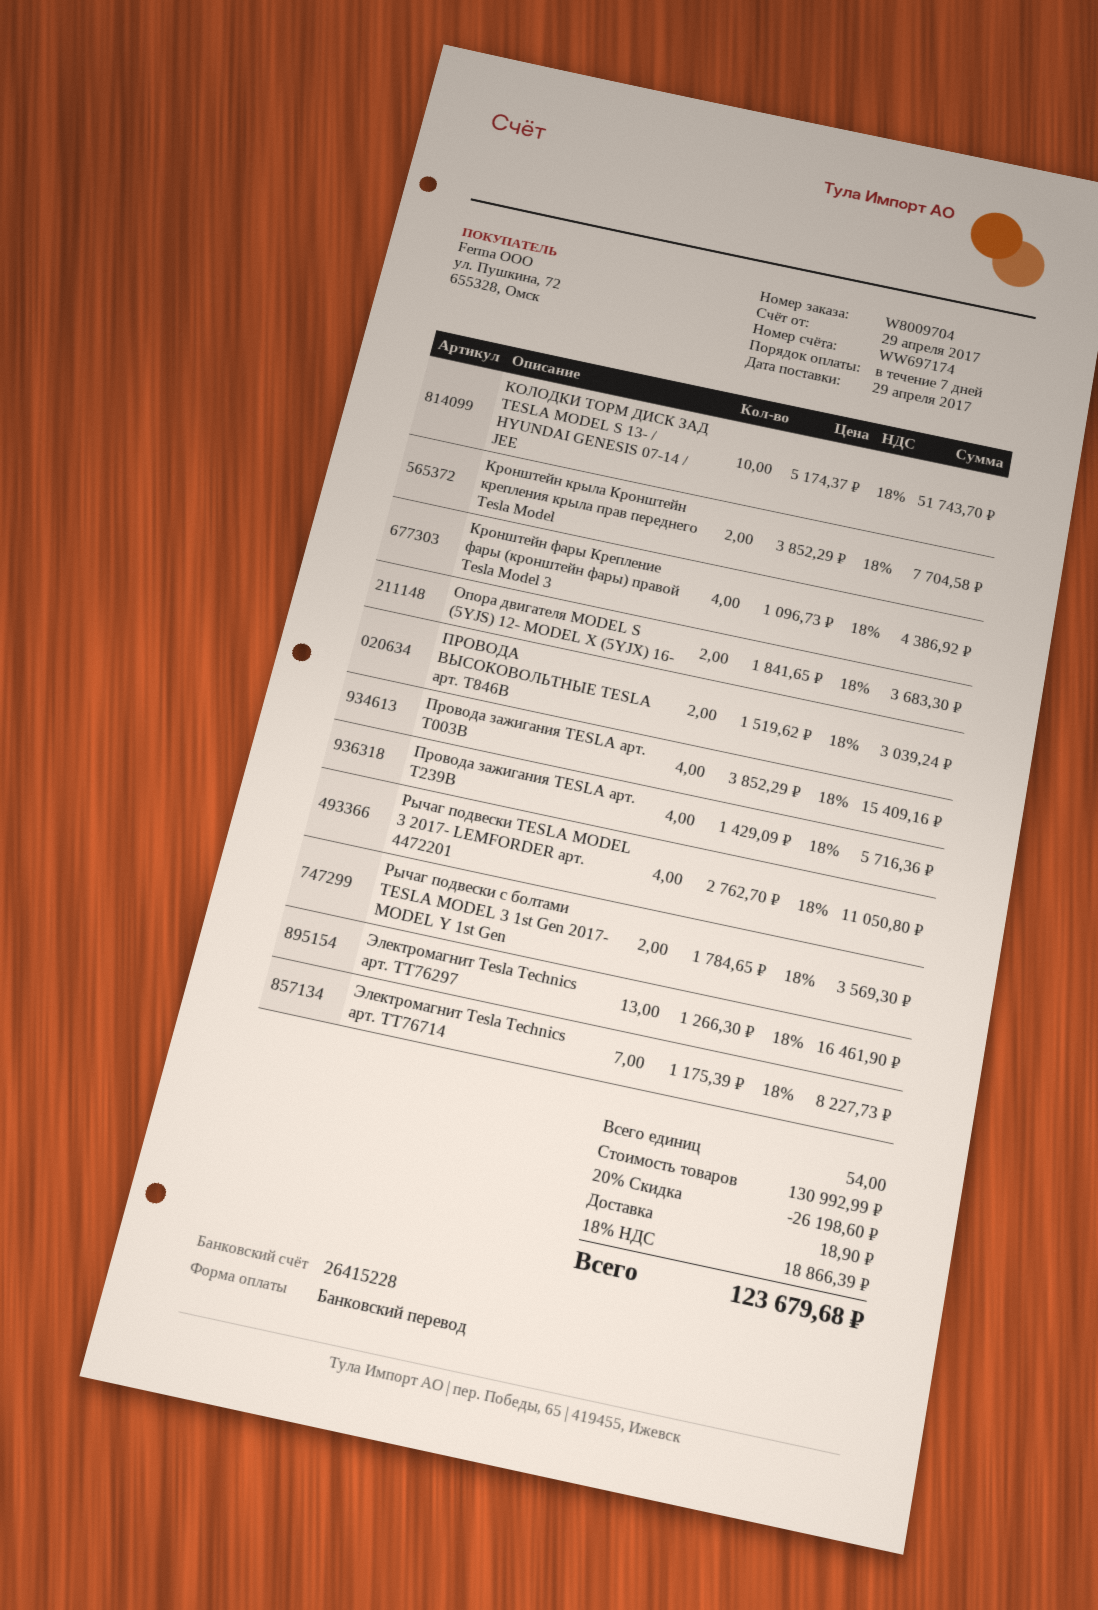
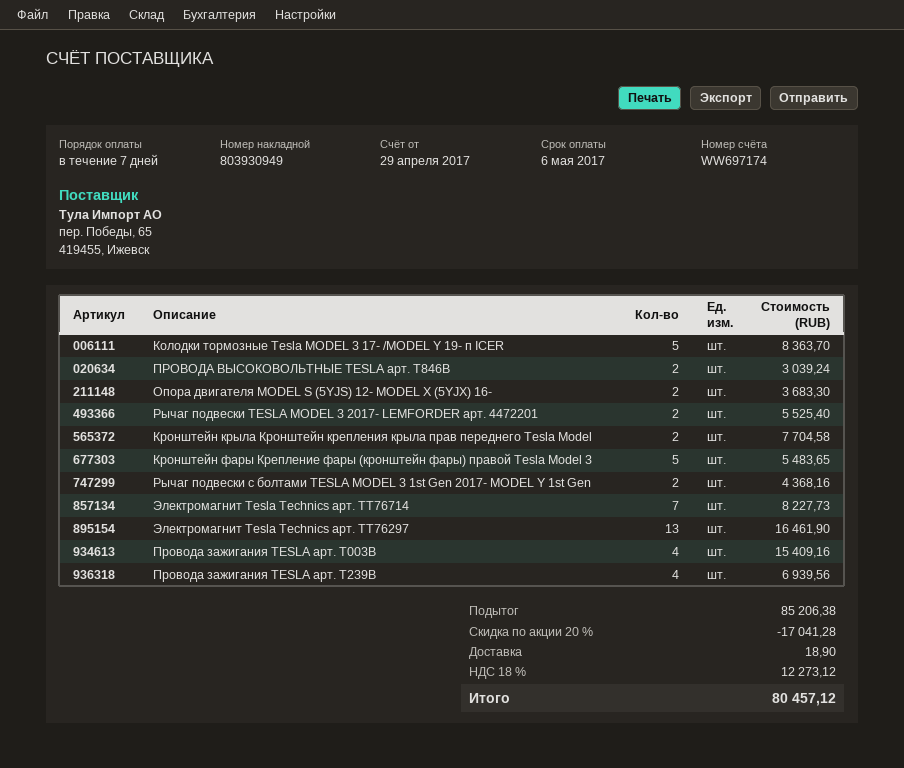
КОЛОДКИ ТОРМ ДИСК ЗАД TESLA MODEL S 13- / HYUNDAI GENESIS 07-14 / JEE: 10 for 51743.70 -> none
Кронштейн фары Крепление фары (кронштейн фары) правой Tesla Model 3: 4 for 4386.92 -> 5 for 5483.65
Провода зажигания TESLA арт. T239B: 4 for 5716.36 -> 4 for 6939.56
Рычаг подвески TESLA MODEL 3 2017- LEMFORDER арт. 4472201: 4 for 11050.80 -> 2 for 5525.40
Рычаг подвески с болтами TESLA MODEL 3 1st Gen 2017- MODEL Y 1st Gen: 2 for 3569.30 -> 2 for 4368.16
Колодки тормозные Tesla MODEL 3 17- /MODEL Y 19- п ICER: none -> 5 for 8363.70
subtotal: 130992.99 -> 85206.38
discount: 20% = 26198.60 -> 20% = 17041.28
tax: 18% = 18866.39 -> 18% = 12273.12
total: 123679.68 -> 80457.12

